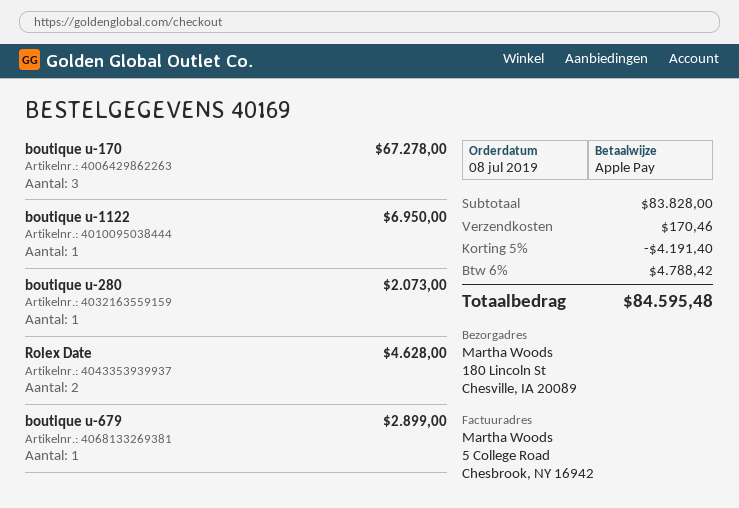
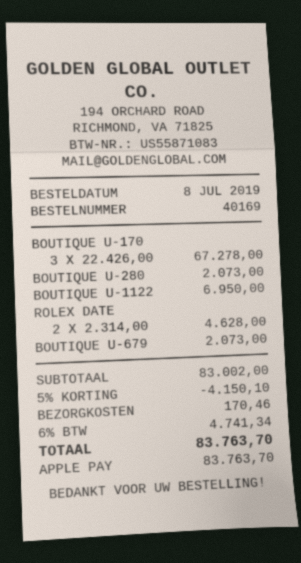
boutique u-679: 1 for 2899.00 -> 1 for 2073.00
subtotal: 83828.00 -> 83002.00
discount: 5% = 4191.40 -> 5% = 4150.10
tax: 6% = 4788.42 -> 6% = 4741.34
total: 84595.48 -> 83763.70

